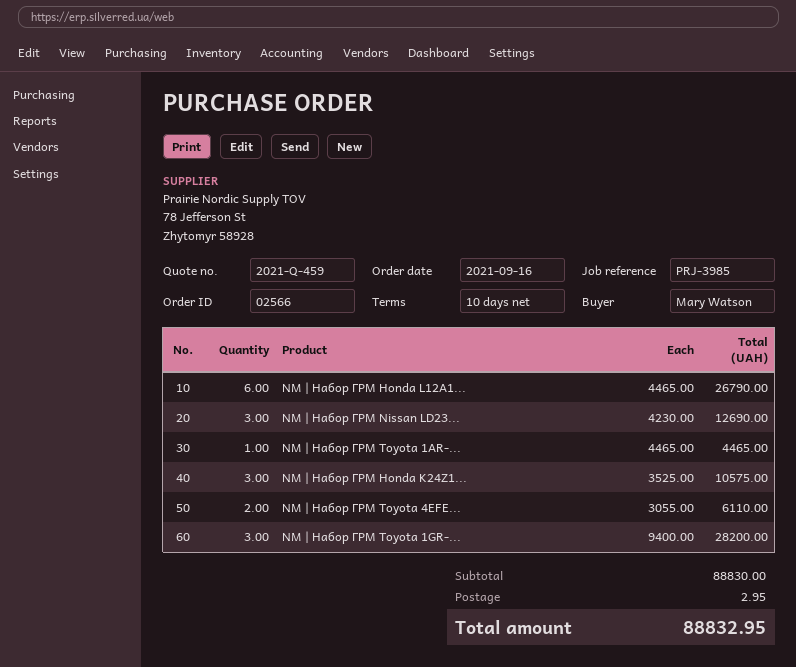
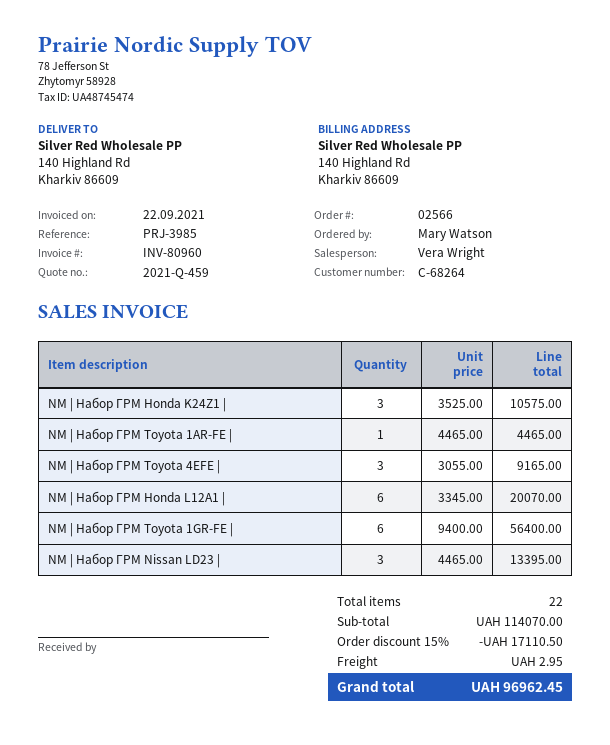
NM | Набор ГРМ Honda L12A1...: 6 x 4465.00 = 26790.00 -> 6 x 3345.00 = 20070.00
NM | Набор ГРМ Nissan LD23...: 3 x 4230.00 = 12690.00 -> 3 x 4465.00 = 13395.00
NM | Набор ГРМ Toyota 4EFE...: 2 x 3055.00 = 6110.00 -> 3 x 3055.00 = 9165.00
NM | Набор ГРМ Toyota 1GR-...: 3 x 9400.00 = 28200.00 -> 6 x 9400.00 = 56400.00
subtotal: 88830.00 -> 114070.00
discount: none -> 15% = 17110.50
total: 88832.95 -> 96962.45

